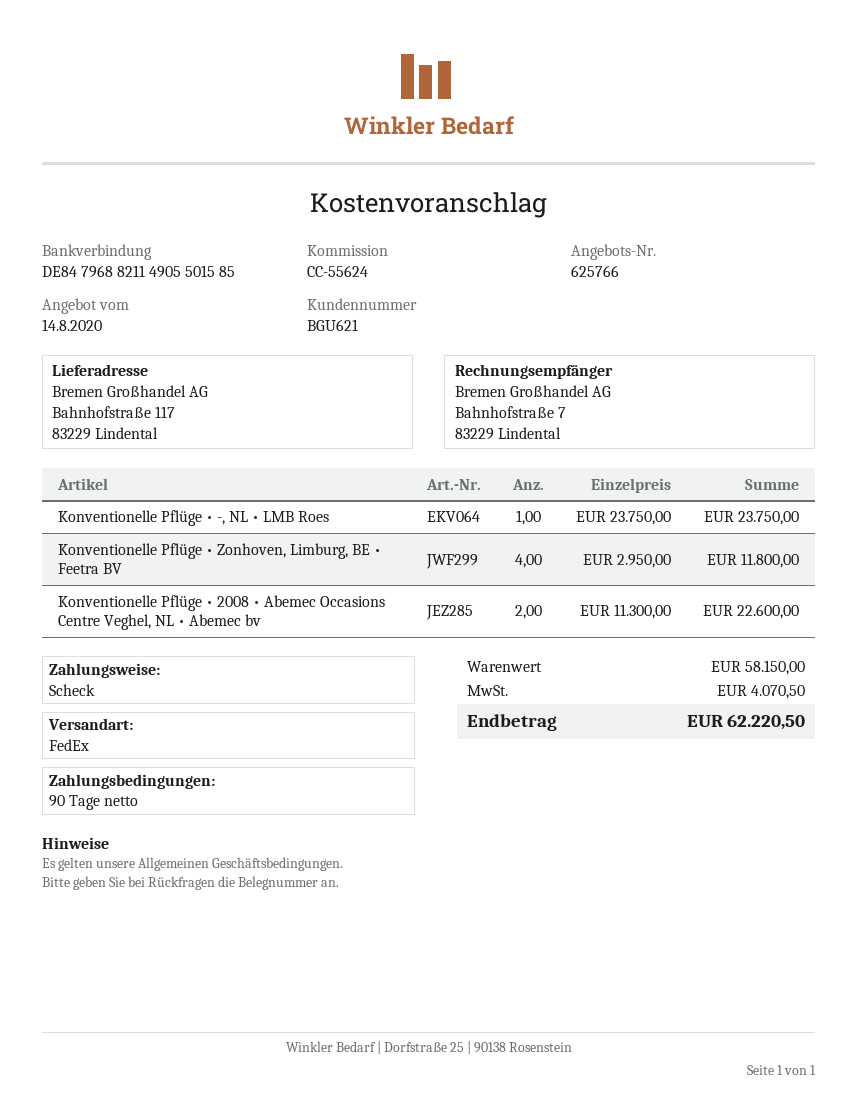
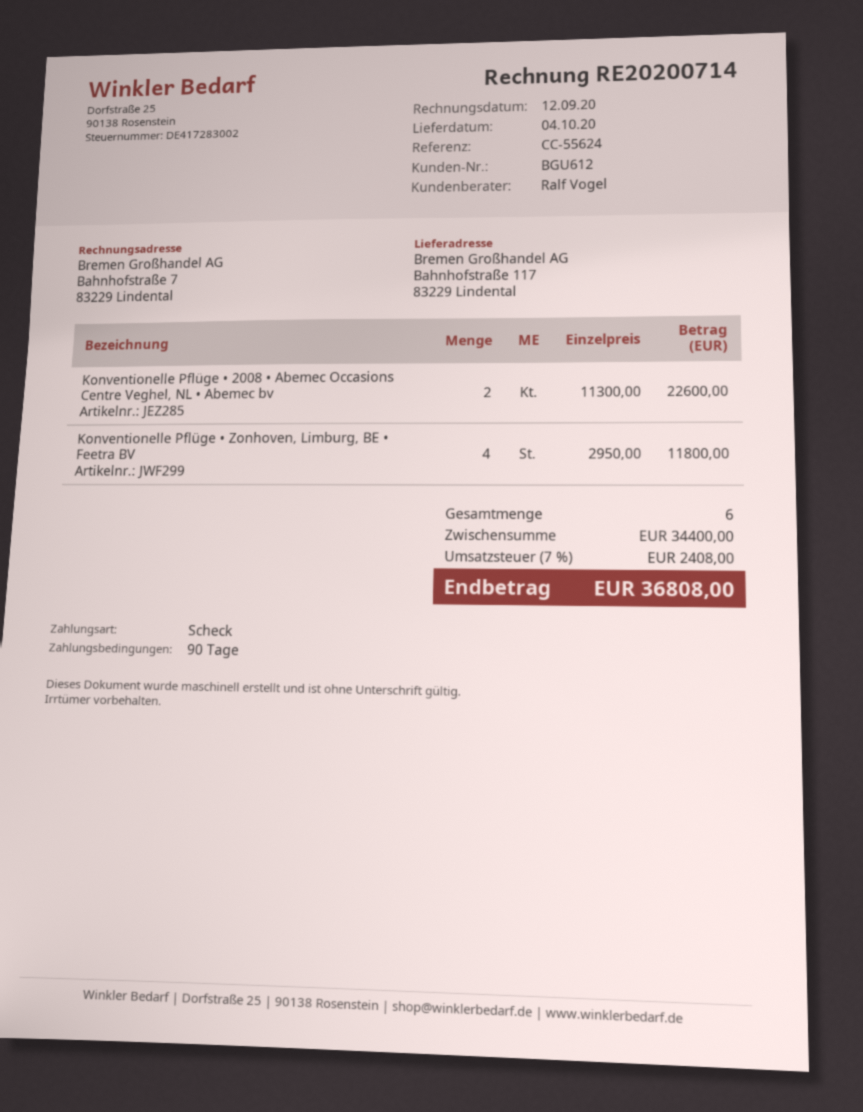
customer number: BGU621 -> BGU612
Konventionelle Pflüge • -, NL • LMB Roes: 1 x 23750.00 = 23750.00 -> none
subtotal: 58150.00 -> 34400.00
tax: 4070.50 -> 2408.00
total: 62220.50 -> 36808.00

